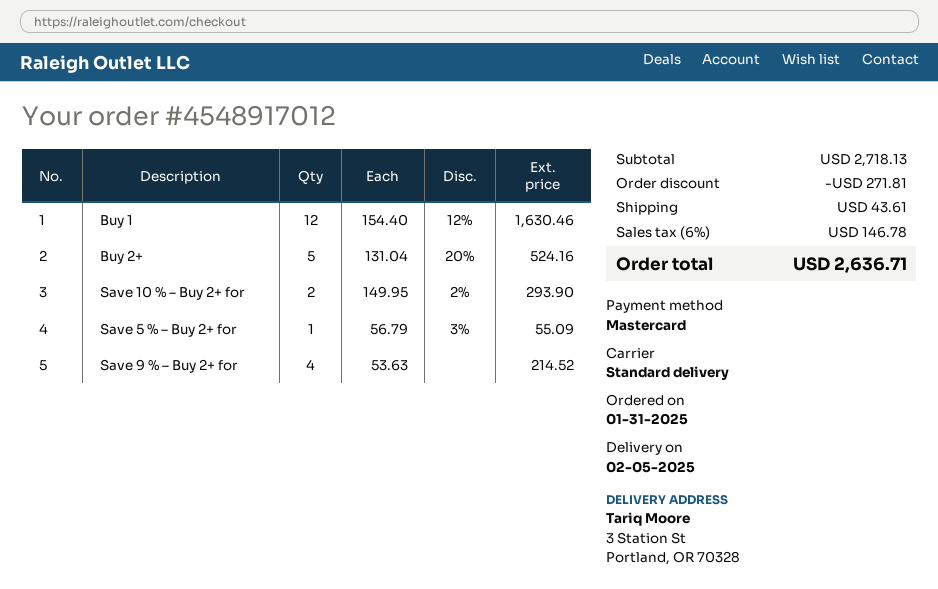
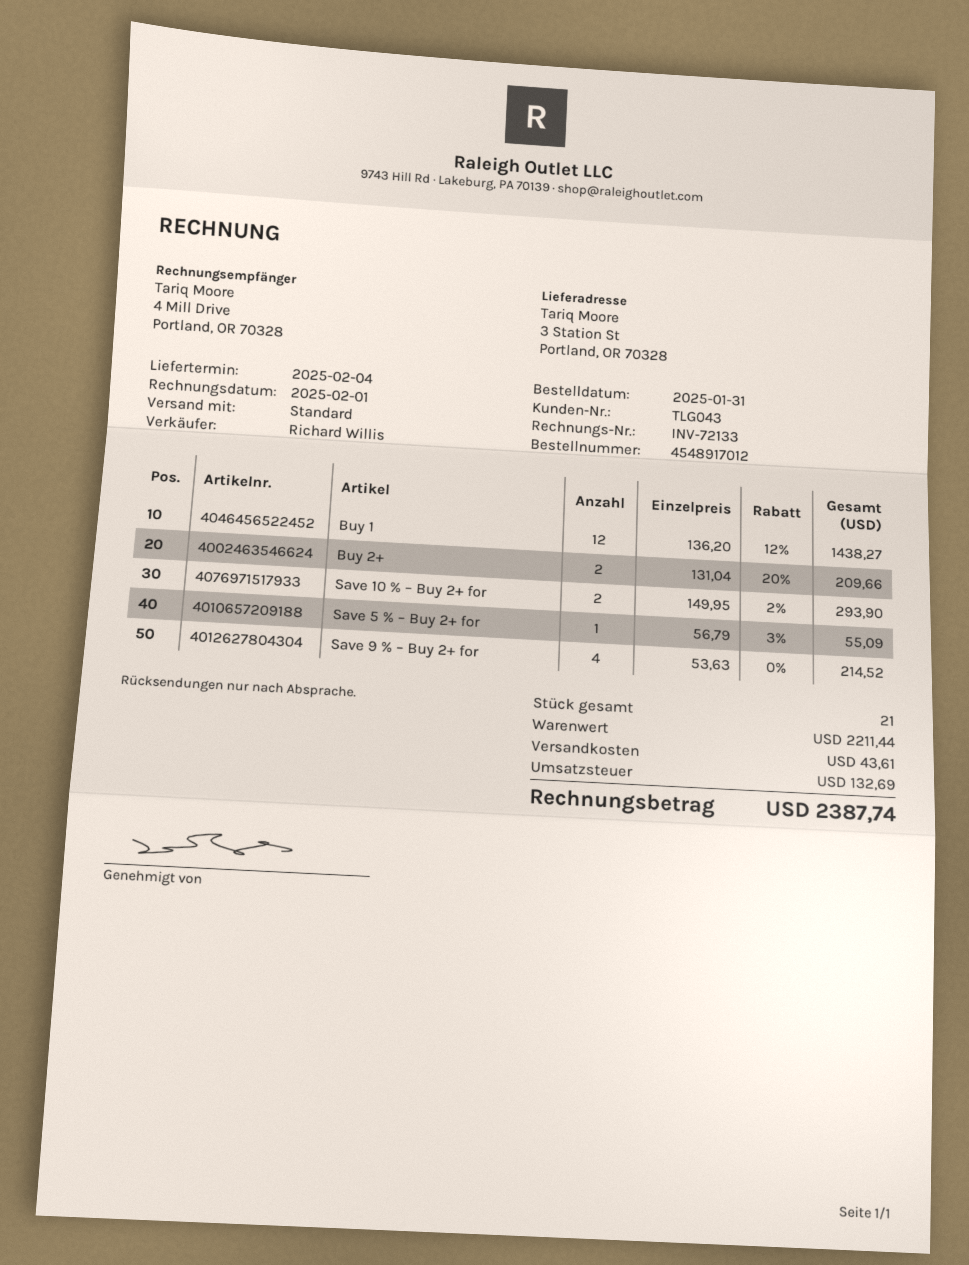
delivery date: 2025-02-05 -> 2025-02-04
Buy 1: 12 x 154.40 - 12% = 1630.46 -> 12 x 136.20 - 12% = 1438.27
Buy 2+: 5 x 131.04 - 20% = 524.16 -> 2 x 131.04 - 20% = 209.66
subtotal: 2718.13 -> 2211.44
discount: 271.81 -> none
tax: 146.78 -> 132.69
total: 2636.71 -> 2387.74

